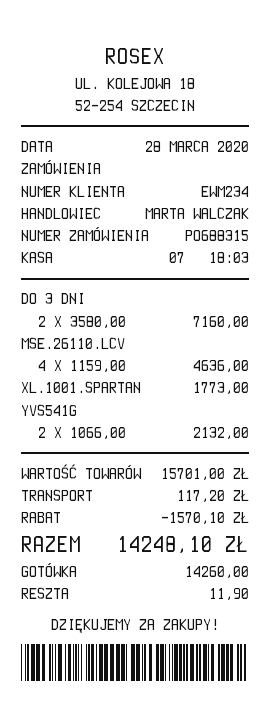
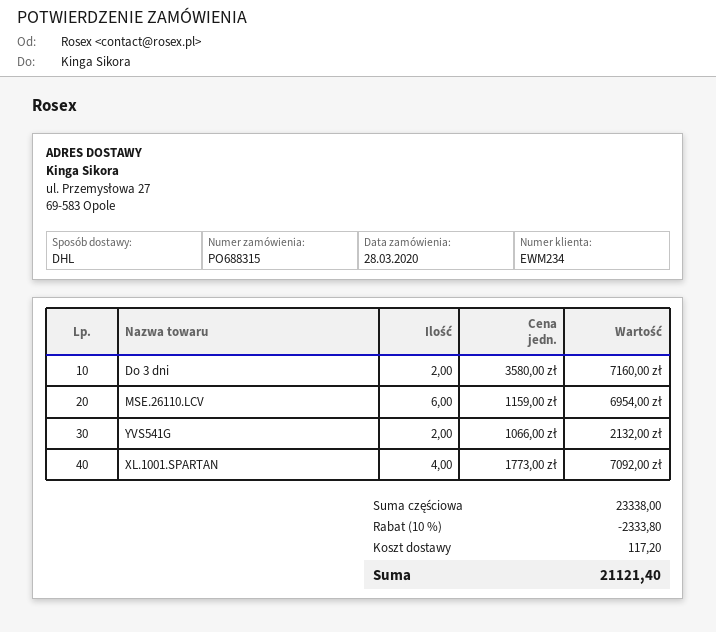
MSE.26110.LCV: 4 x 1159.00 = 4636.00 -> 6 x 1159.00 = 6954.00
XL.1001.SPARTAN: 1 x 1773.00 = 1773.00 -> 4 x 1773.00 = 7092.00
subtotal: 15701.00 -> 23338.00
discount: 1570.10 -> 2333.80
total: 14248.10 -> 21121.40

